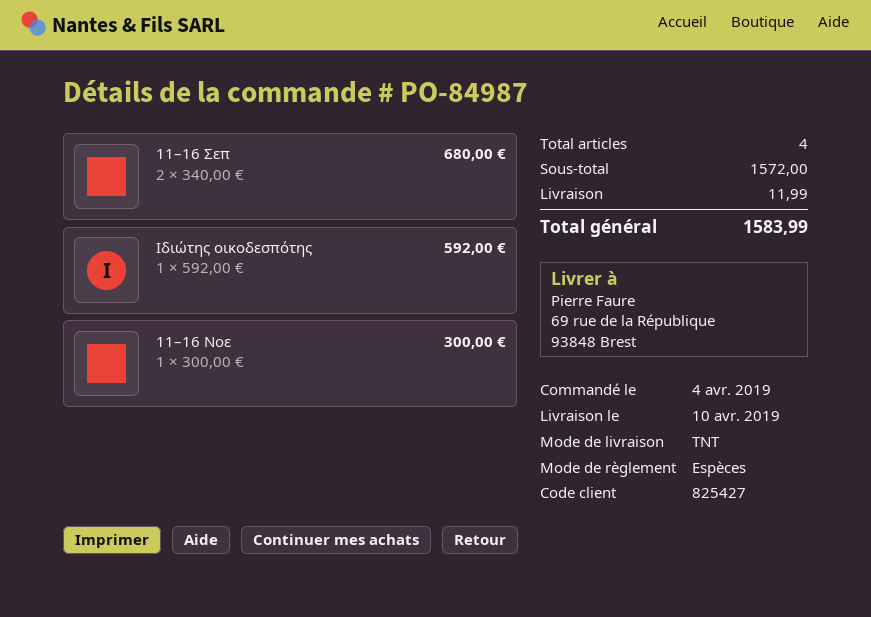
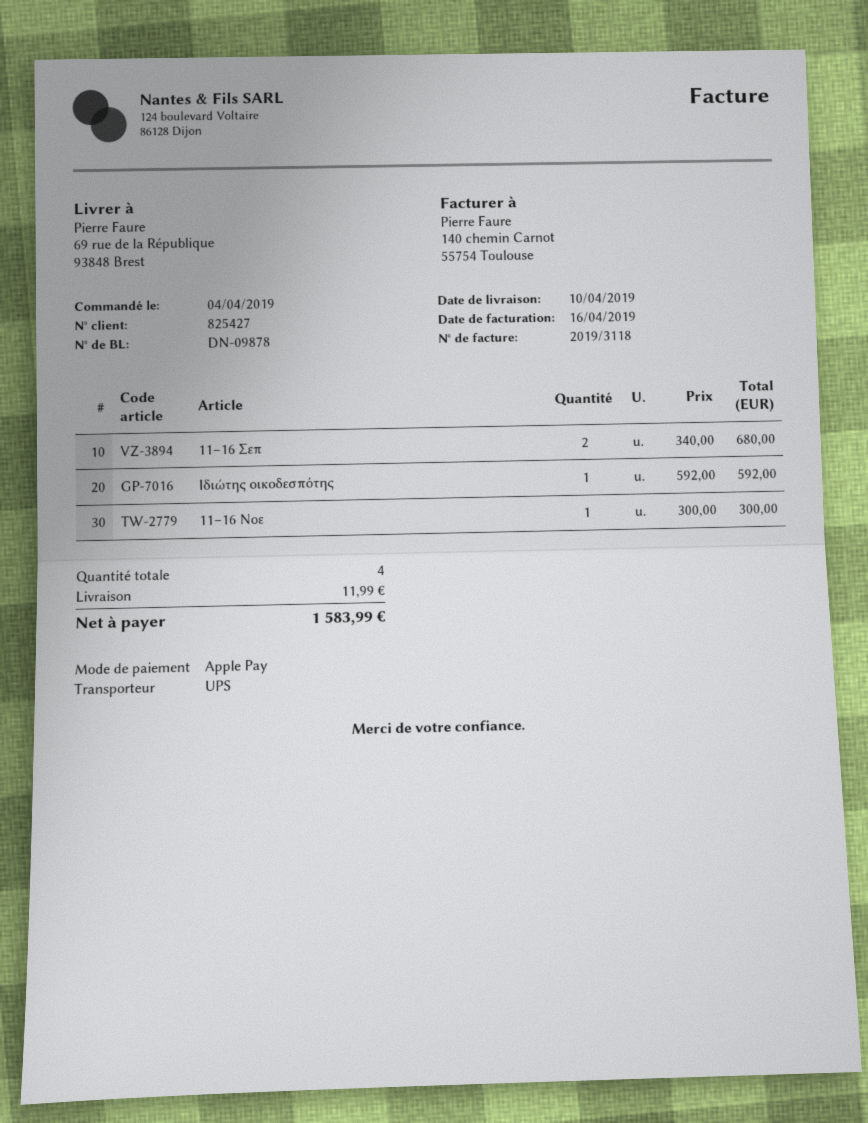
payment method: cash -> Apple Pay
shipping method: TNT -> UPS

